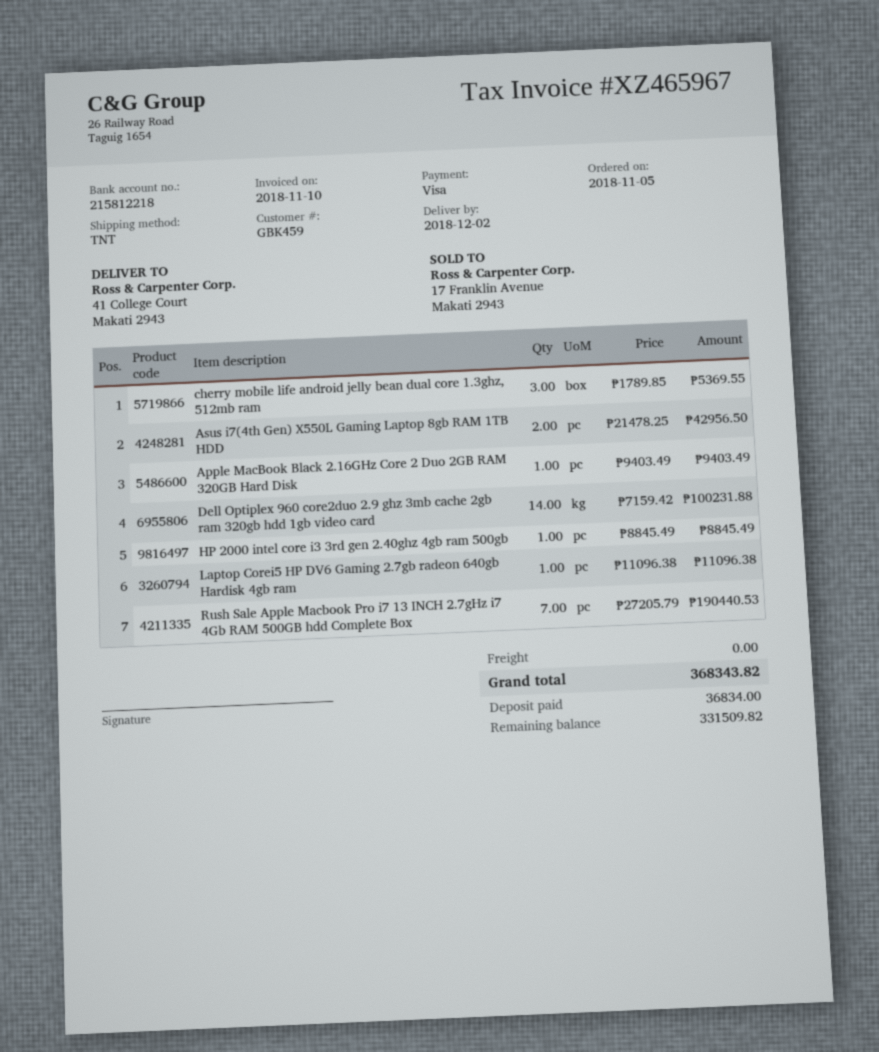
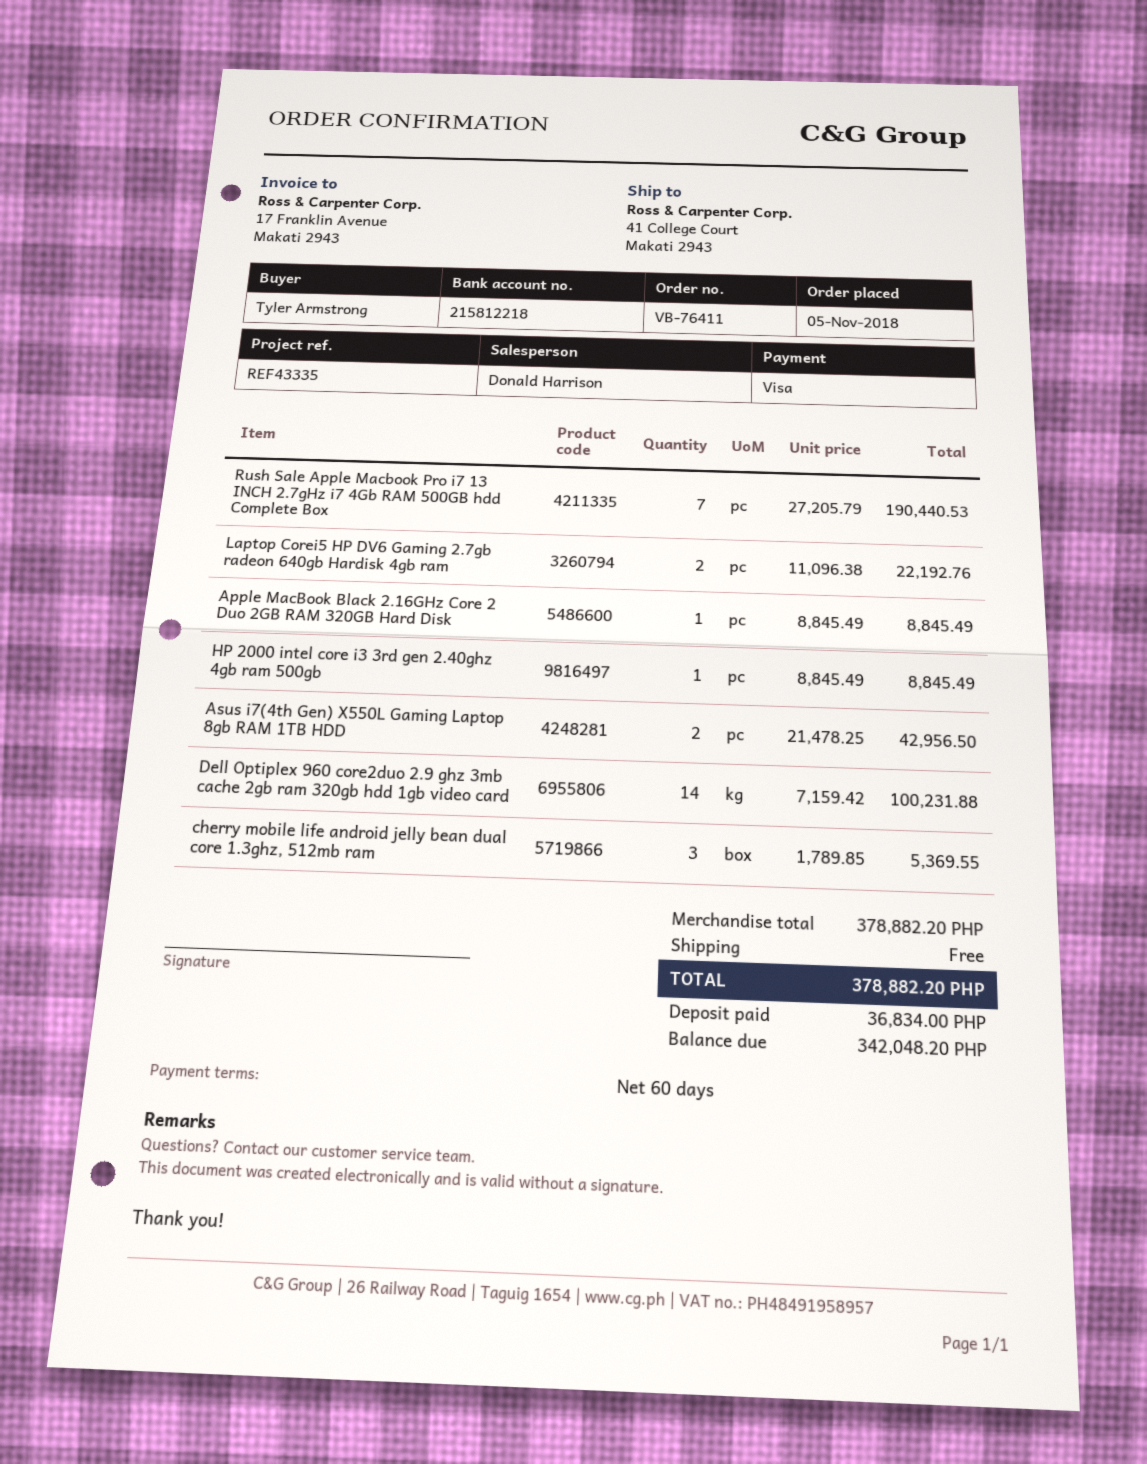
Apple MacBook Black 2.16GHz Core 2 Duo 2GB RAM 320GB Hard Disk: 1 x 9403.49 = 9403.49 -> 1 x 8845.49 = 8845.49
Laptop Corei5 HP DV6 Gaming 2.7gb radeon 640gb Hardisk 4gb ram: 1 x 11096.38 = 11096.38 -> 2 x 11096.38 = 22192.76
total: 368343.82 -> 378882.20
balance: 331509.82 -> 342048.20

